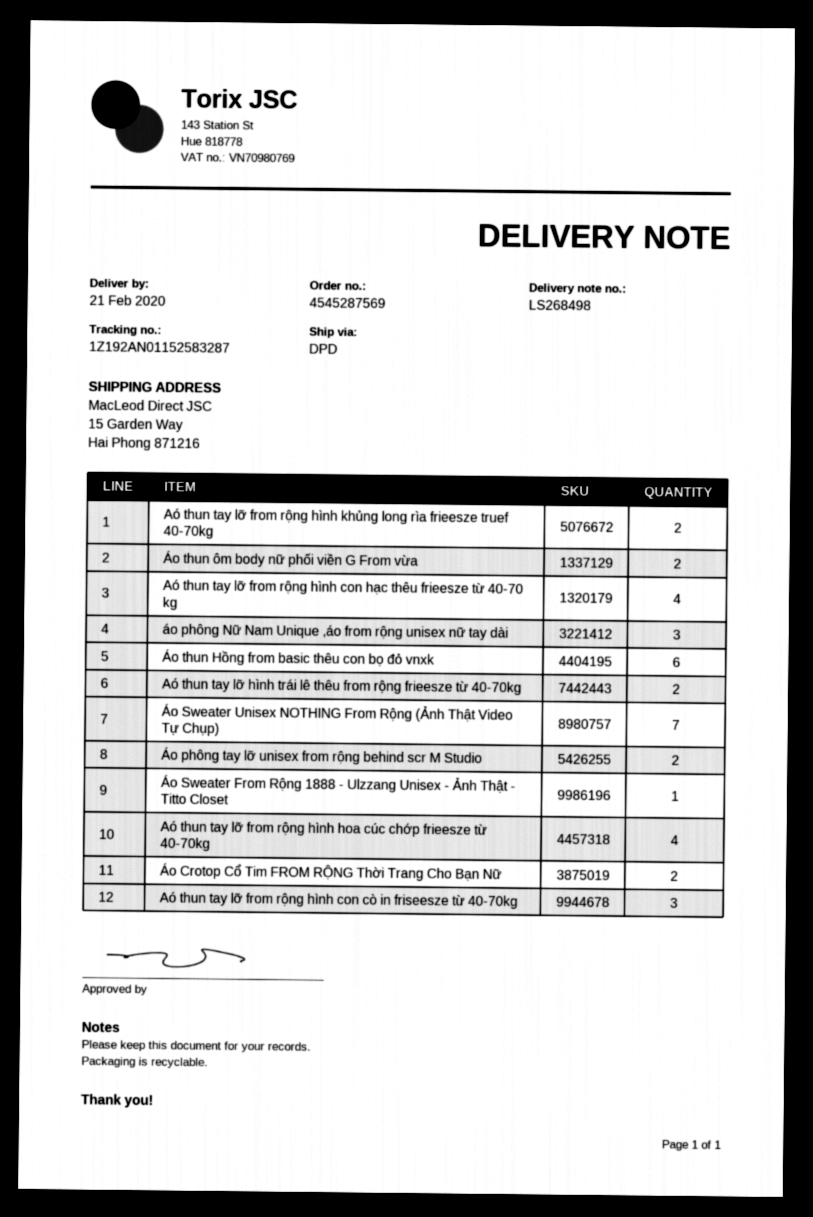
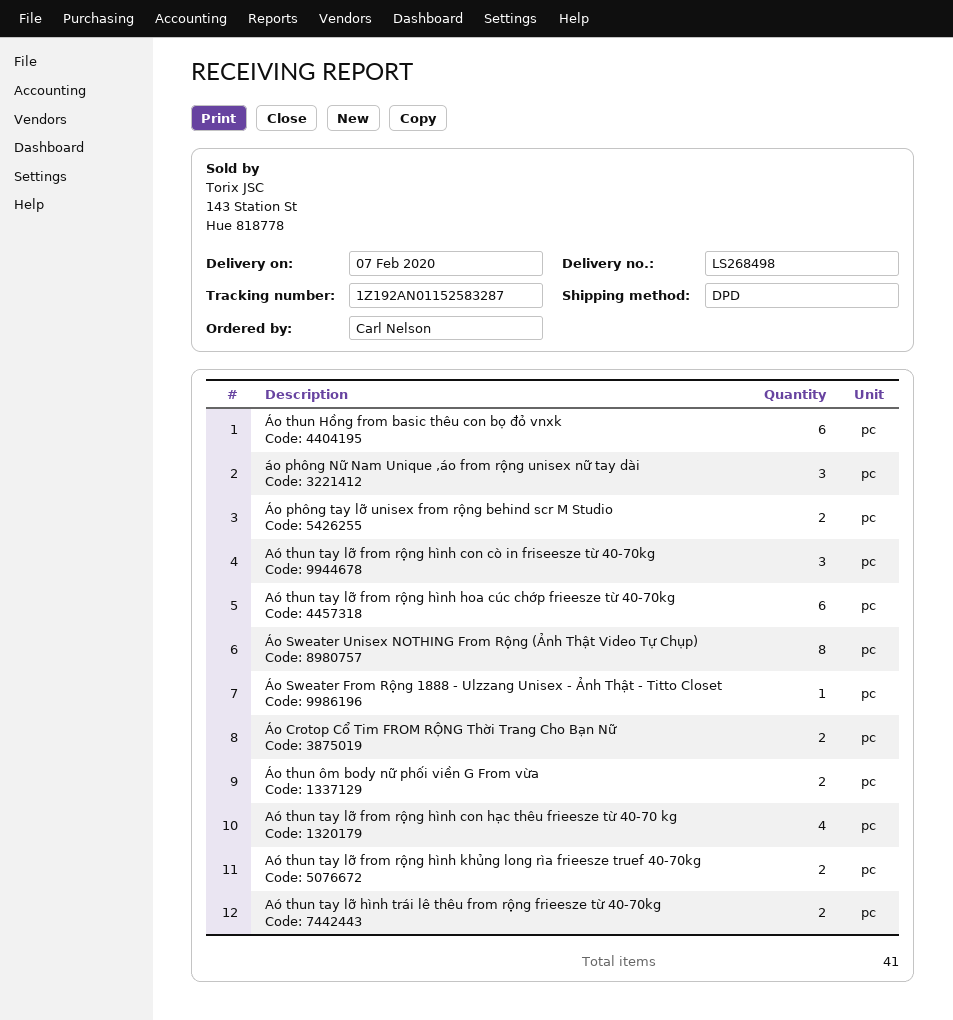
delivery date: 2020-02-21 -> 2020-02-07
Áo Sweater Unisex NOTHING From Rộng (Ảnh Thật Video Tự Chụp): 7 -> 8
Aó thun tay lỡ from rộng hình hoa cúc chớp frieesze từ 40-70kg: 4 -> 6

